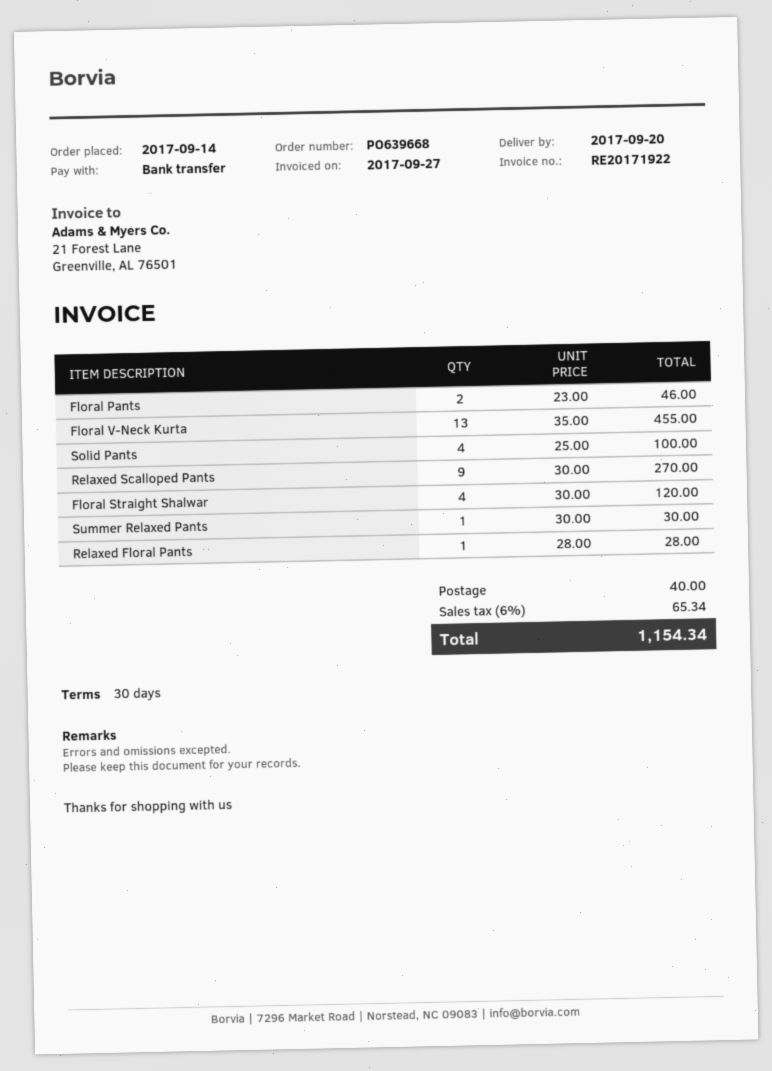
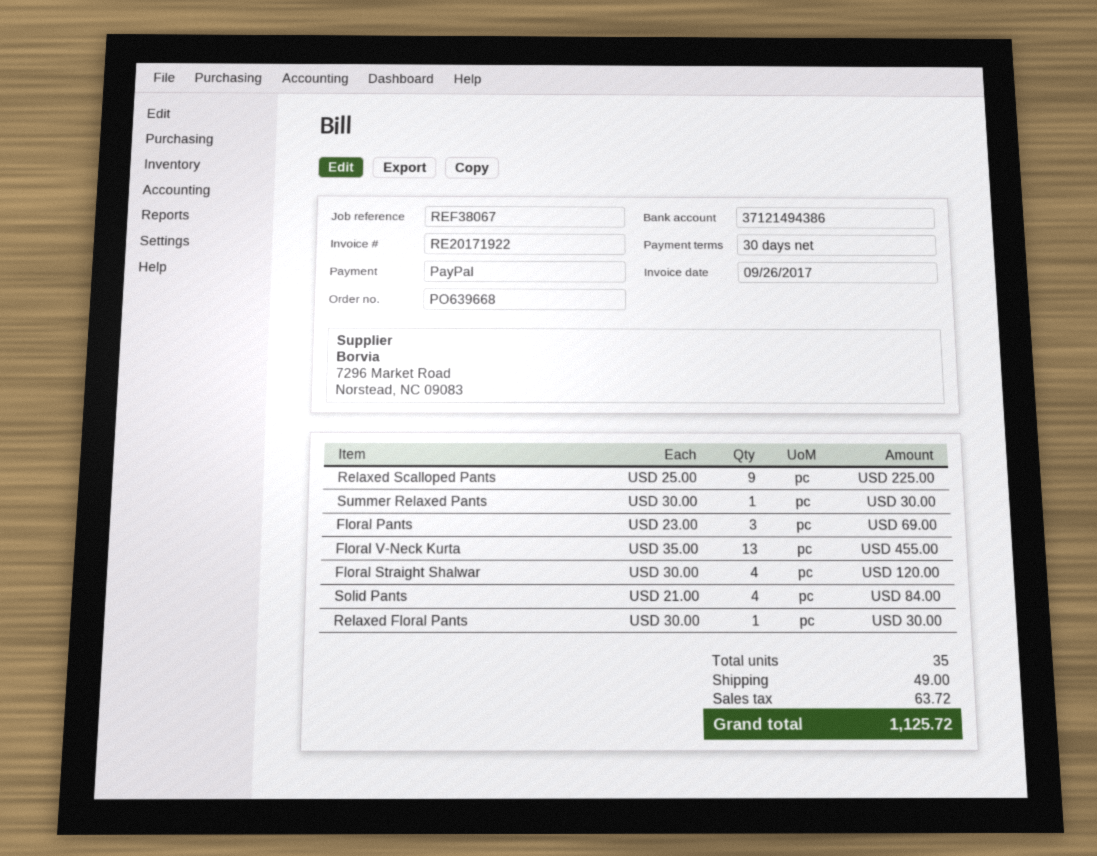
invoice date: 2017-09-27 -> 2017-09-26
payment method: bank transfer -> PayPal
Floral Pants: 2 x 23.00 = 46.00 -> 3 x 23.00 = 69.00
Solid Pants: 4 x 25.00 = 100.00 -> 4 x 21.00 = 84.00
Relaxed Scalloped Pants: 9 x 30.00 = 270.00 -> 9 x 25.00 = 225.00
Relaxed Floral Pants: 1 x 28.00 = 28.00 -> 1 x 30.00 = 30.00
shipping: 40.00 -> 49.00
tax: 65.34 -> 63.72
total: 1154.34 -> 1125.72

